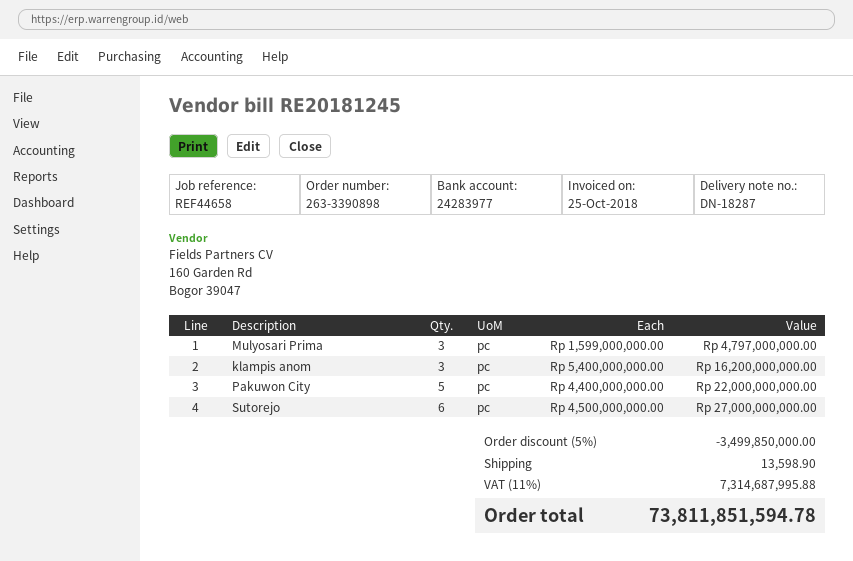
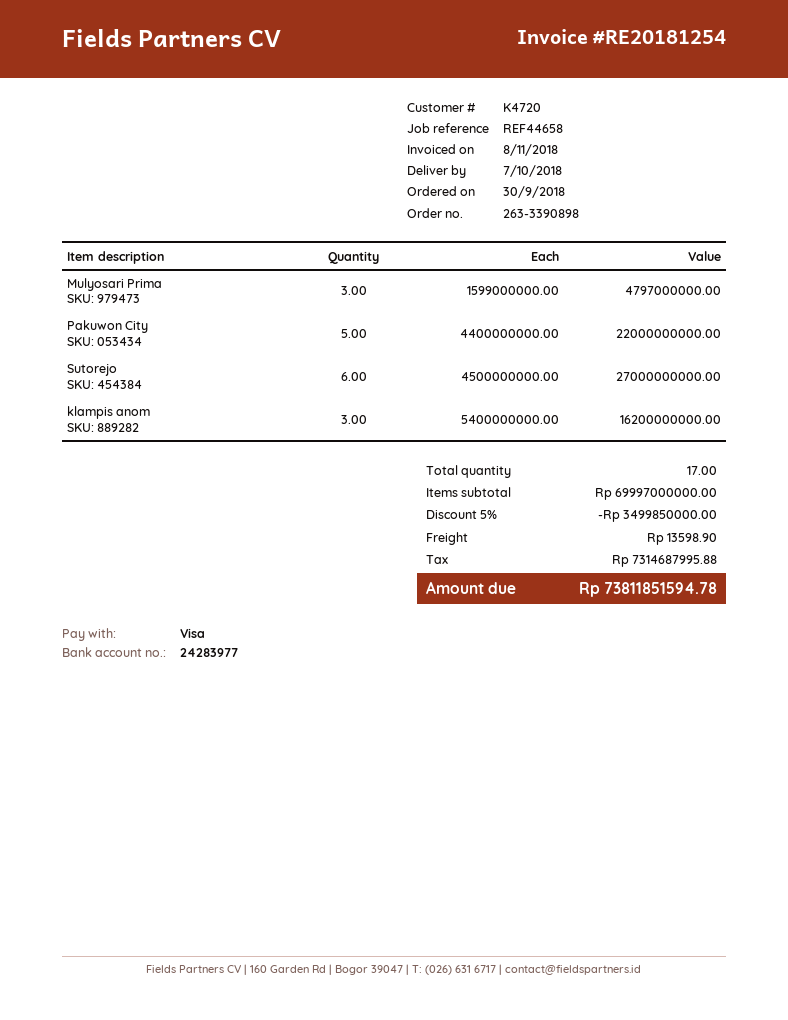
invoice number: RE20181245 -> RE20181254
invoice date: 2018-10-25 -> 2018-11-08

